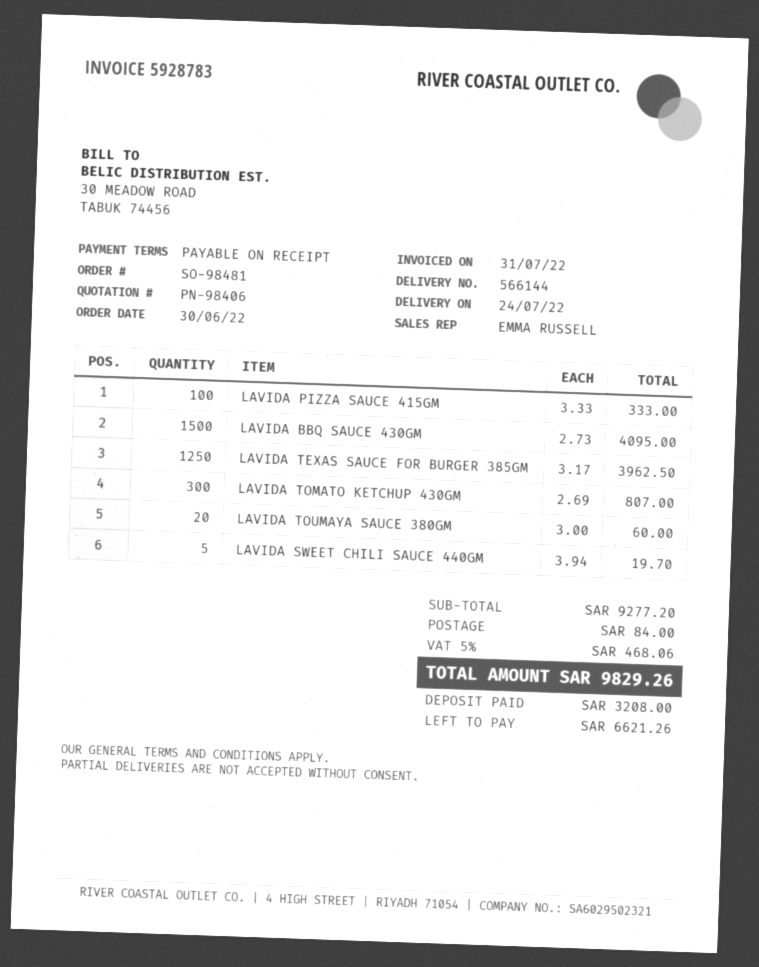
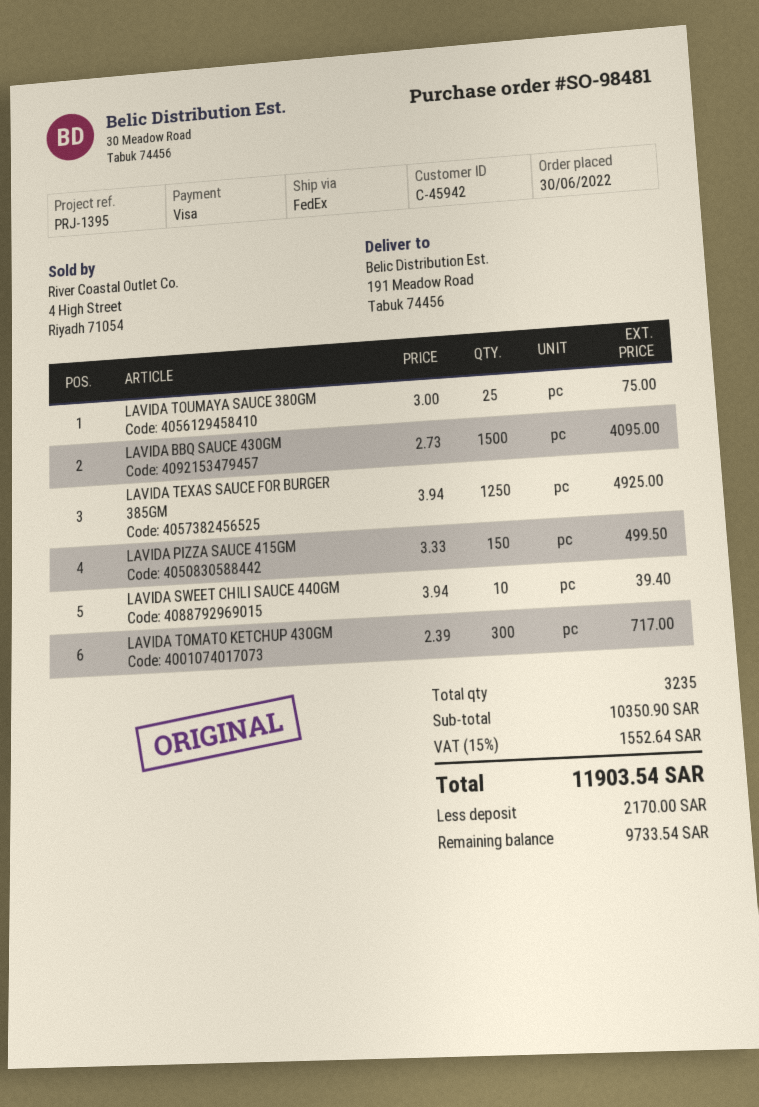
LAVIDA PIZZA SAUCE 415GM: 100 x 3.33 = 333.00 -> 150 x 3.33 = 499.50
LAVIDA TEXAS SAUCE FOR BURGER 385GM: 1250 x 3.17 = 3962.50 -> 1250 x 3.94 = 4925.00
LAVIDA TOMATO KETCHUP 430GM: 300 x 2.69 = 807.00 -> 300 x 2.39 = 717.00
LAVIDA TOUMAYA SAUCE 380GM: 20 x 3.00 = 60.00 -> 25 x 3.00 = 75.00
LAVIDA SWEET CHILI SAUCE 440GM: 5 x 3.94 = 19.70 -> 10 x 3.94 = 39.40
subtotal: 9277.20 -> 10350.90
shipping: 84.00 -> none
tax: 5% = 468.06 -> 15% = 1552.64
total: 9829.26 -> 11903.54
deposit: 3208.00 -> 2170.00
balance: 6621.26 -> 9733.54

